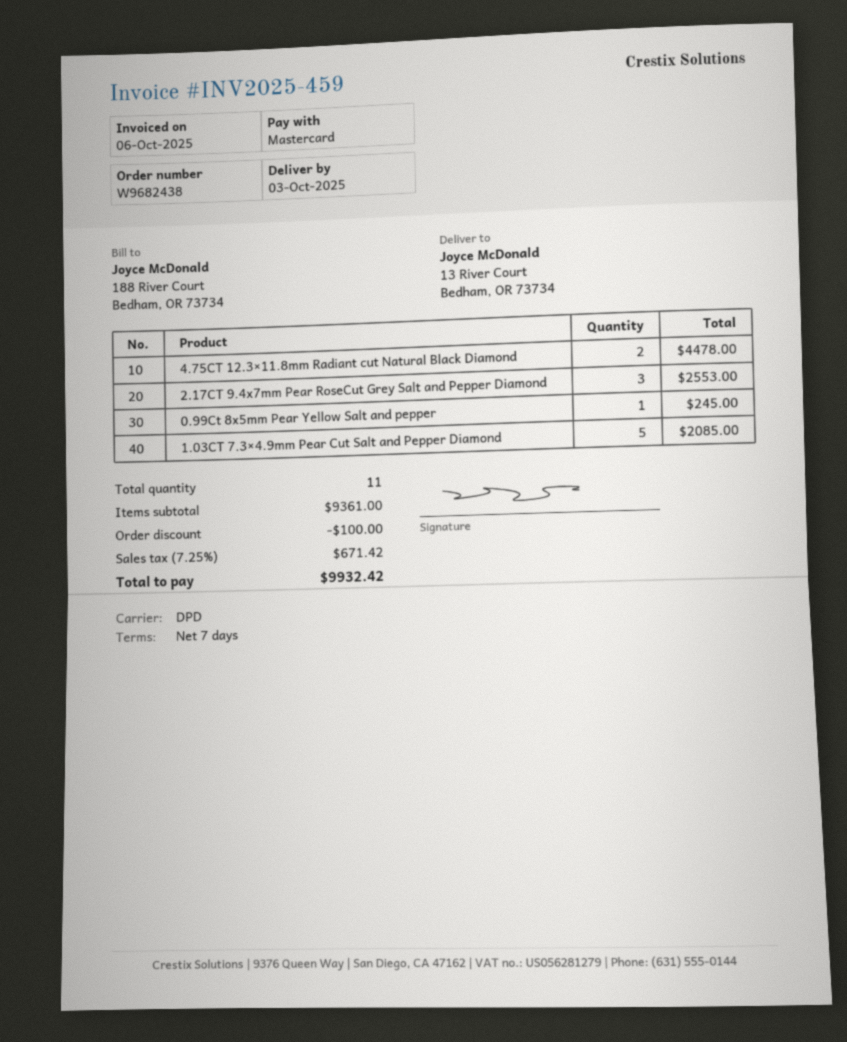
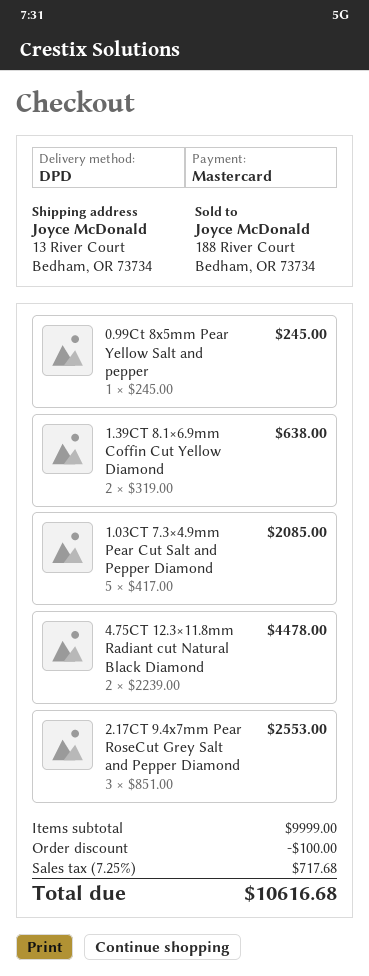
1.39CT 8.1×6.9mm Coffin Cut Yellow Diamond: none -> 2 for 638.00
subtotal: 9361.00 -> 9999.00
tax: 7.25% = 671.42 -> 7.25% = 717.68
total: 9932.42 -> 10616.68

